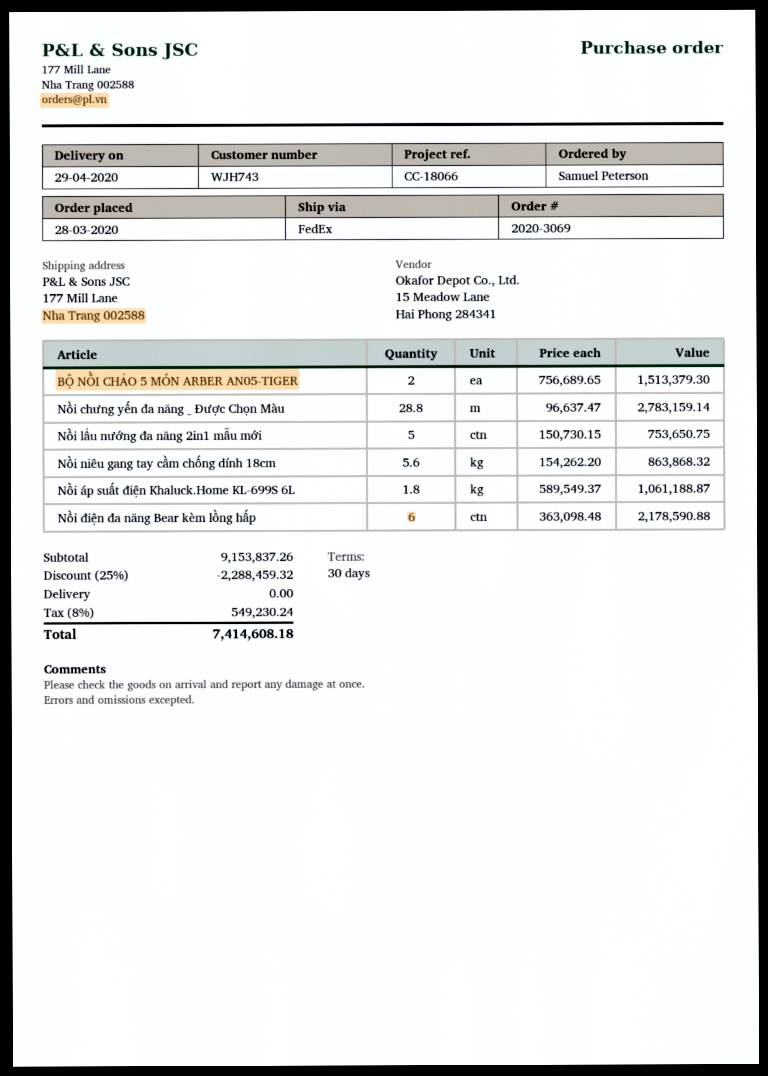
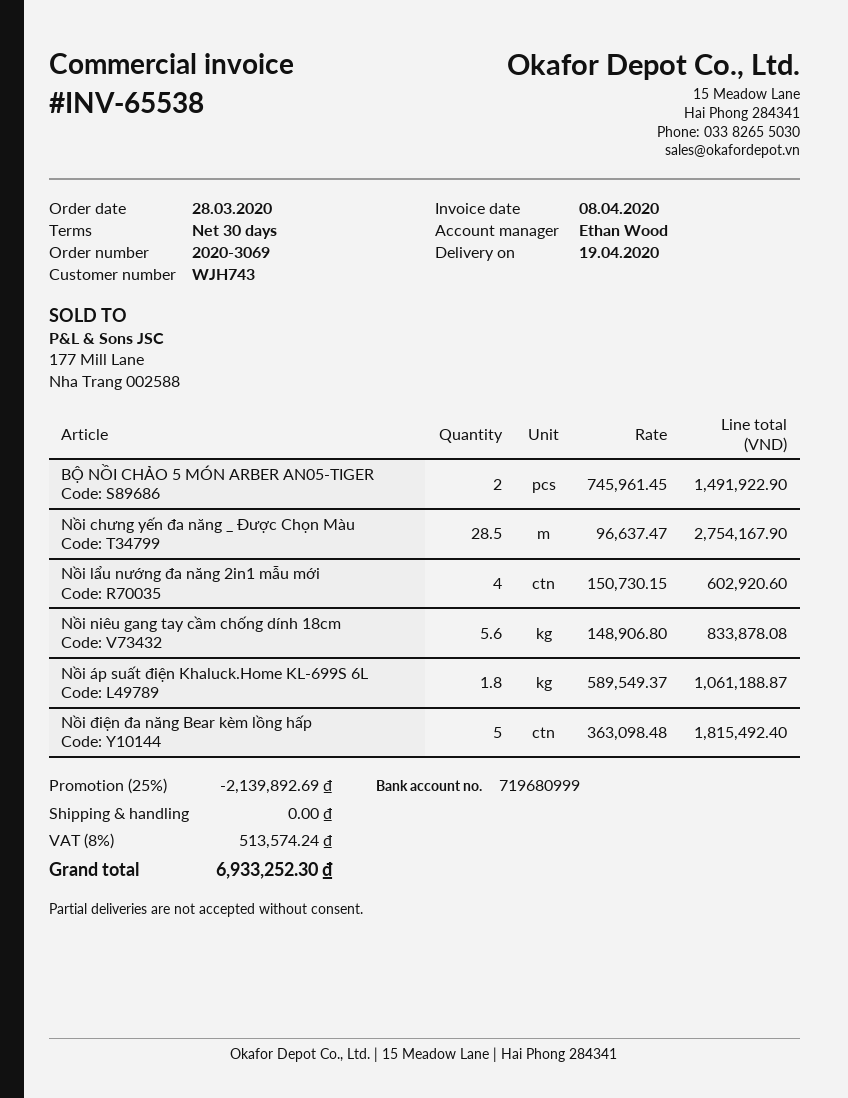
delivery date: 2020-04-29 -> 2020-04-19
BỘ NỒI CHẢO 5 MÓN ARBER AN05-TIGER: 2 x 756689.65 = 1513379.30 -> 2 x 745961.45 = 1491922.90
Nồi chưng yến đa năng _ Được Chọn Màu: 28.8 x 96637.47 = 2783159.14 -> 28.5 x 96637.47 = 2754167.90
Nồi lẩu nướng đa năng 2in1 mẫu mới: 5 x 150730.15 = 753650.75 -> 4 x 150730.15 = 602920.60
Nồi niêu gang tay cầm chống dính 18cm: 5.6 x 154262.20 = 863868.32 -> 5.6 x 148906.80 = 833878.08
Nồi điện đa năng Bear kèm lồng hấp: 6 x 363098.48 = 2178590.88 -> 5 x 363098.48 = 1815492.40
discount: 25% = 2288459.32 -> 25% = 2139892.69
tax: 8% = 549230.24 -> 8% = 513574.24
total: 7414608.18 -> 6933252.30

